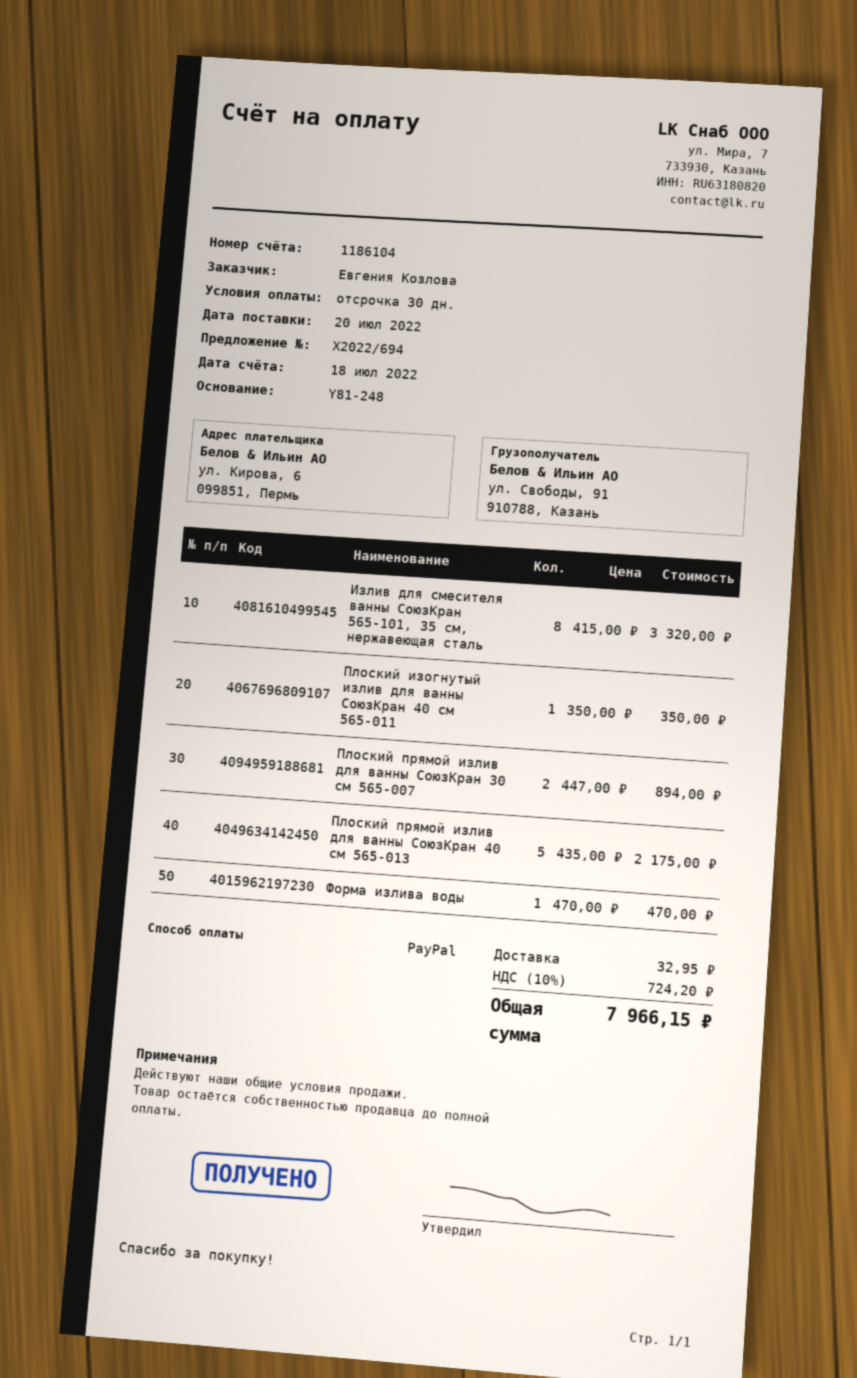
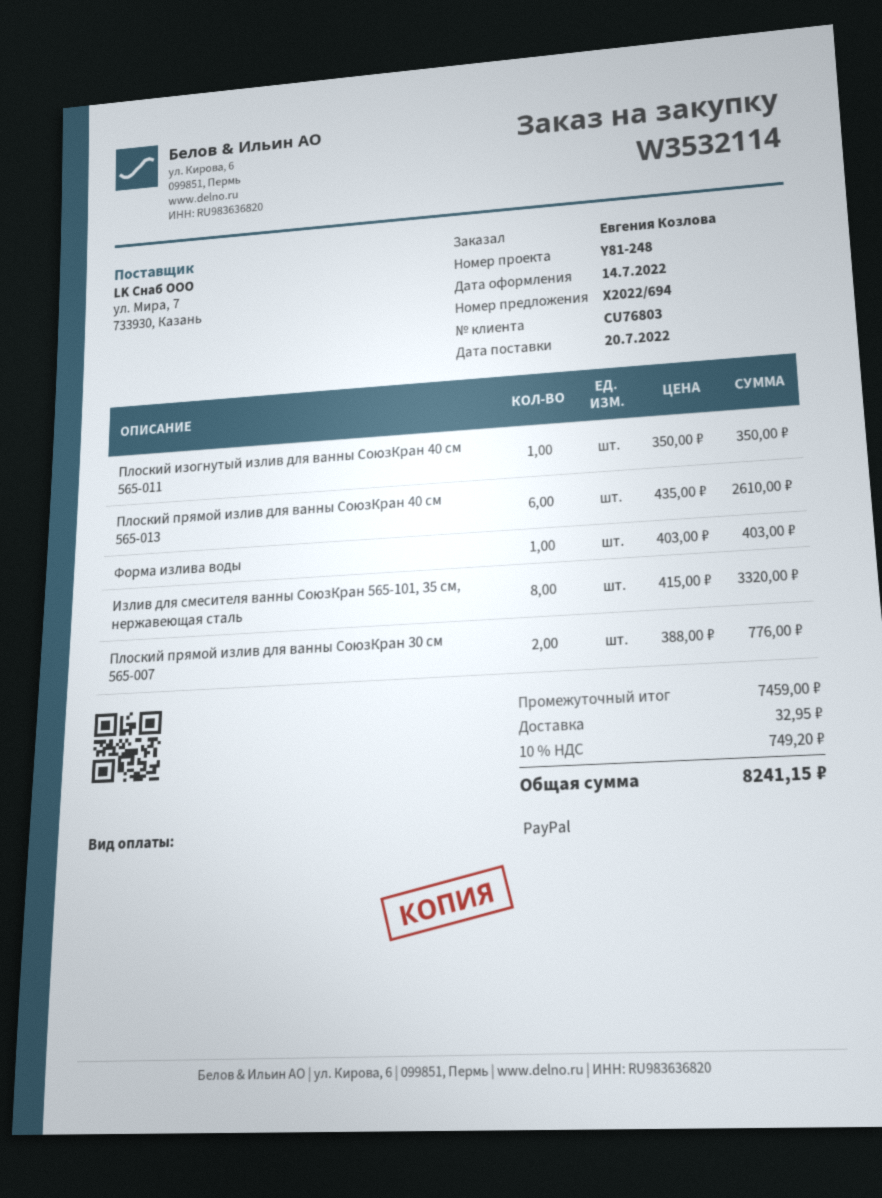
Плоский прямой излив для ванны СоюзКран 30 см 565-007: 2 x 447.00 = 894.00 -> 2 x 388.00 = 776.00
Плоский прямой излив для ванны СоюзКран 40 см 565-013: 5 x 435.00 = 2175.00 -> 6 x 435.00 = 2610.00
Форма излива воды: 1 x 470.00 = 470.00 -> 1 x 403.00 = 403.00
tax: 10% = 724.20 -> 10% = 749.20
total: 7966.15 -> 8241.15

